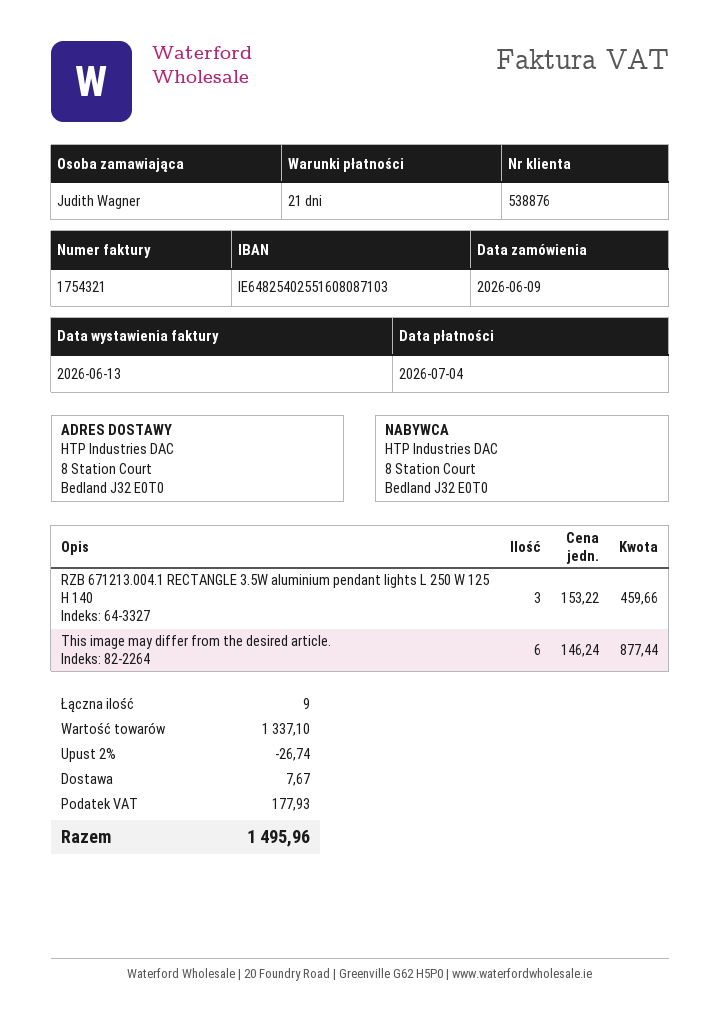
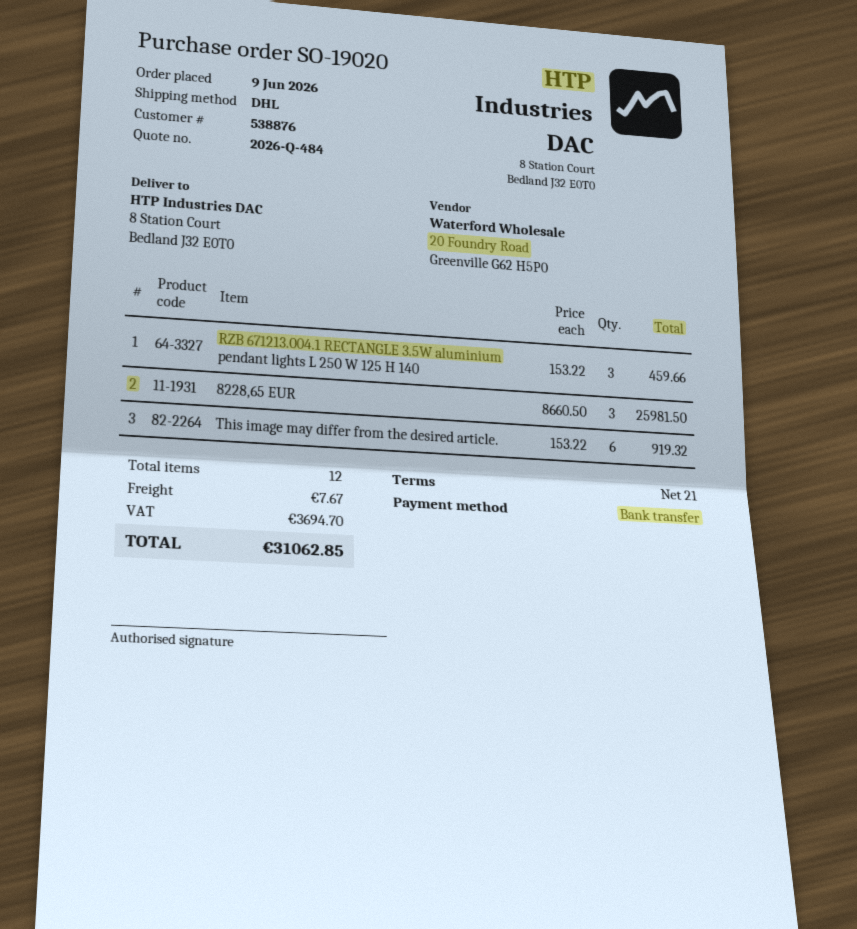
This image may differ from the desired article.: 6 x 146.24 = 877.44 -> 6 x 153.22 = 919.32
8228,65 EUR: none -> 3 x 8660.50 = 25981.50
total quantity: 9 -> 12
discount: 2% = 26.74 -> none
tax: 177.93 -> 3694.70
total: 1495.96 -> 31062.85

